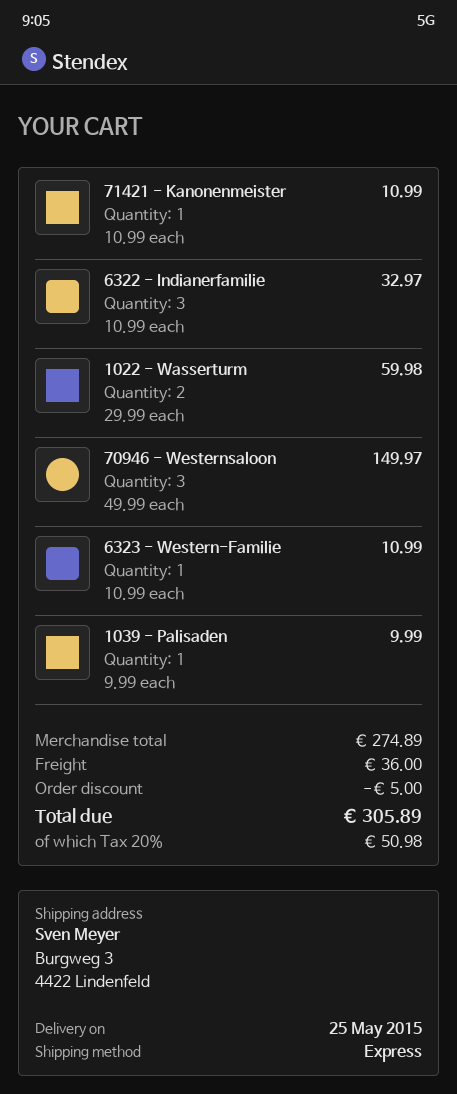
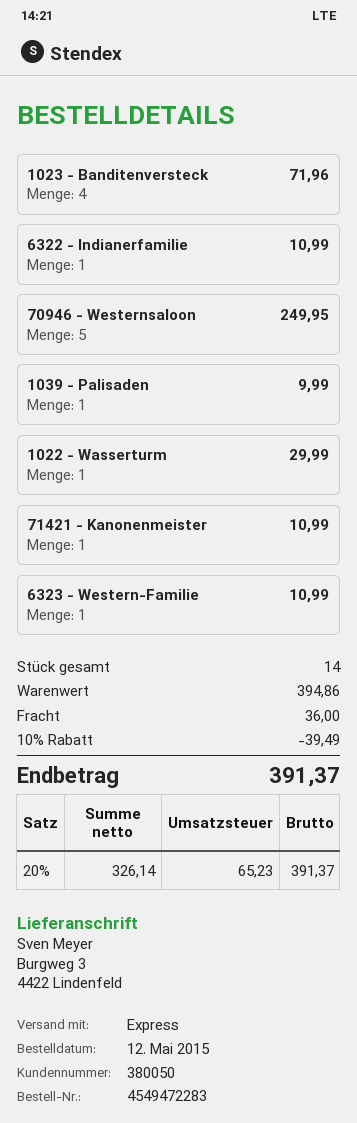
6322 - Indianerfamilie: 3 for 32.97 -> 1 for 10.99
1022 - Wasserturm: 2 for 59.98 -> 1 for 29.99
70946 - Westernsaloon: 3 for 149.97 -> 5 for 249.95
1023 - Banditenversteck: none -> 4 for 71.96
subtotal: 274.89 -> 394.86
discount: 5.00 -> 39.49
tax: 20% = 50.98 -> 20% = 65.23
total: 305.89 -> 391.37

